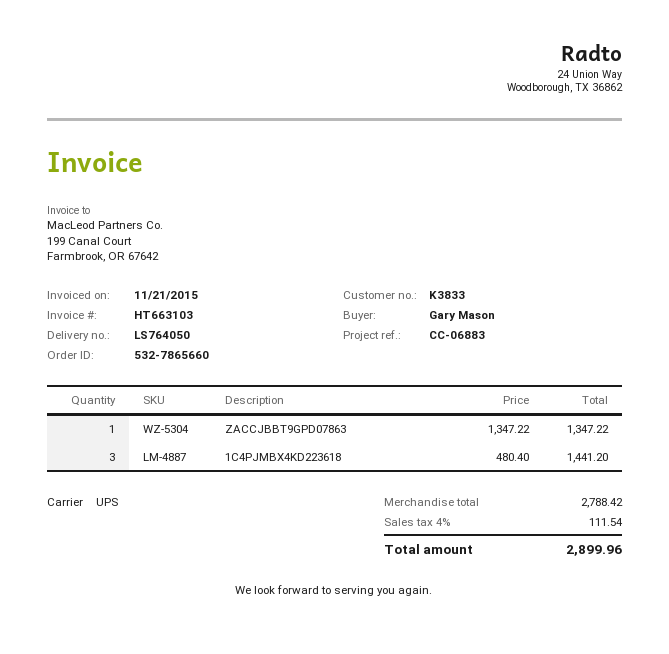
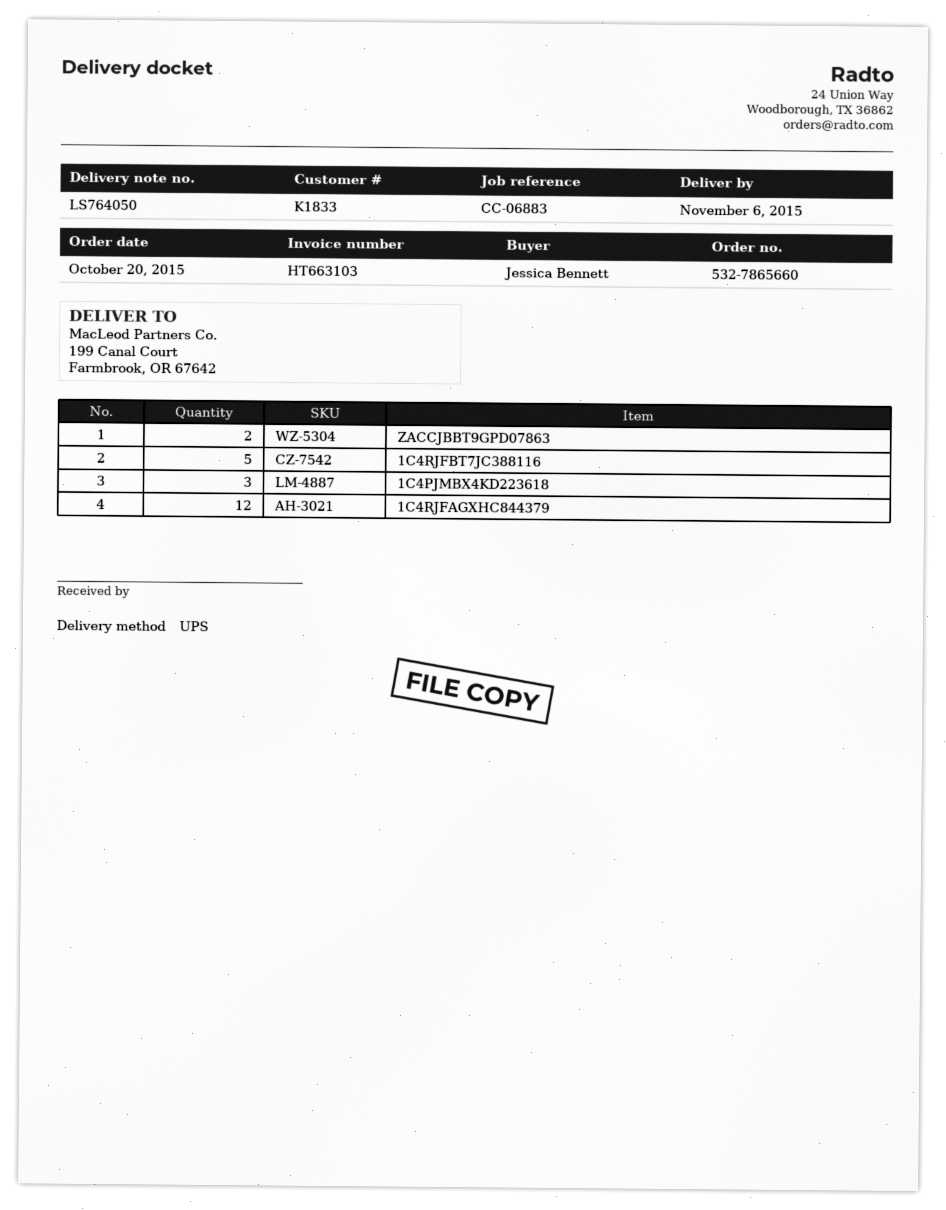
customer number: K3833 -> K1833
ordered by: Gary Mason -> Jessica Bennett
ZACCJBBT9GPD07863: 1 -> 2
1C4RJFBT7JC388116: none -> 5
1C4RJFAGXHC844379: none -> 12

